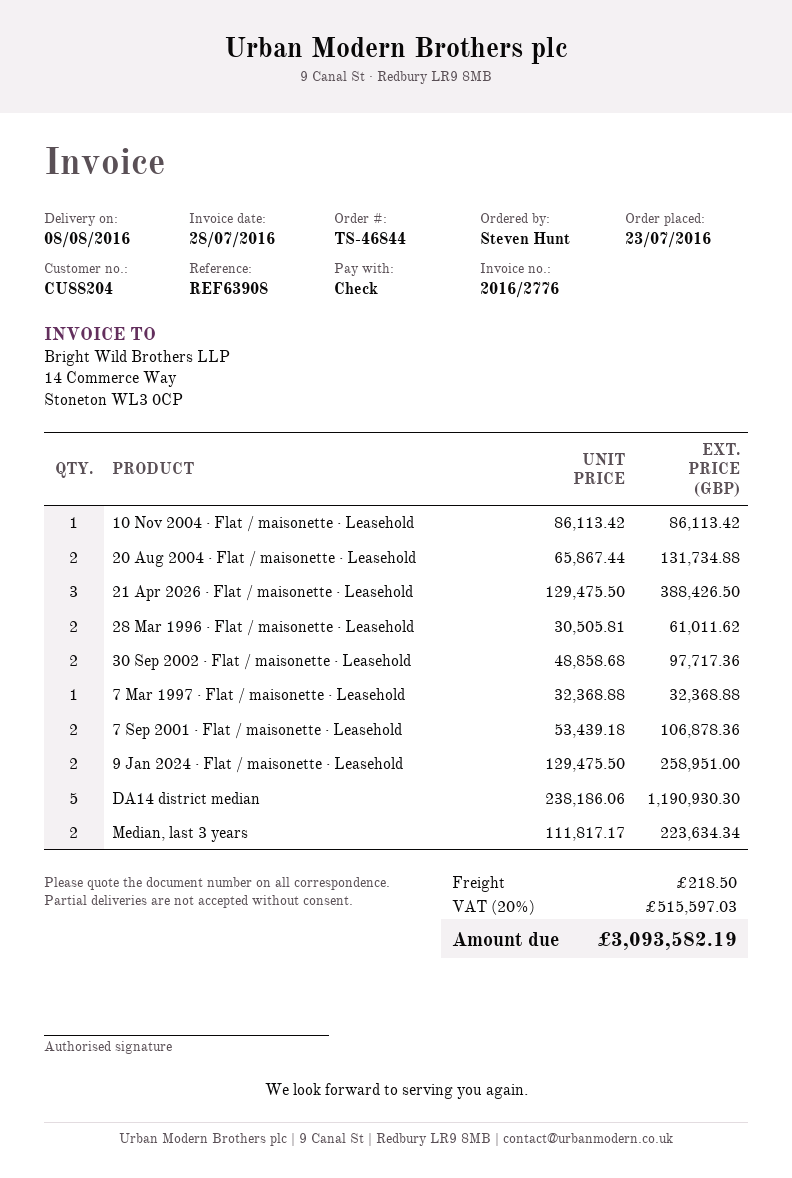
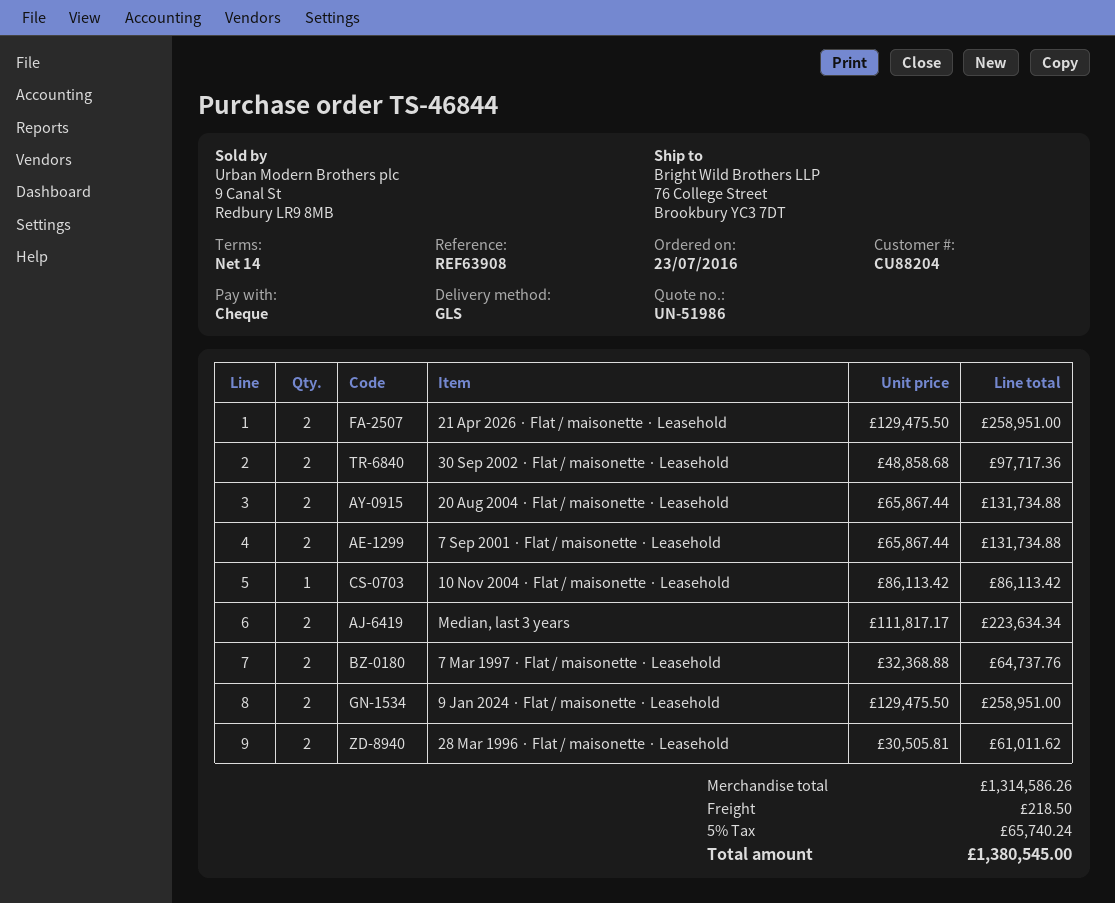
21 Apr 2026 · Flat / maisonette · Leasehold: 3 x 129475.50 = 388426.50 -> 2 x 129475.50 = 258951.00
7 Mar 1997 · Flat / maisonette · Leasehold: 1 x 32368.88 = 32368.88 -> 2 x 32368.88 = 64737.76
7 Sep 2001 · Flat / maisonette · Leasehold: 2 x 53439.18 = 106878.36 -> 2 x 65867.44 = 131734.88
DA14 district median: 5 x 238186.06 = 1190930.30 -> none
tax: 20% = 515597.03 -> 5% = 65740.24
total: 3093582.19 -> 1380545.00

